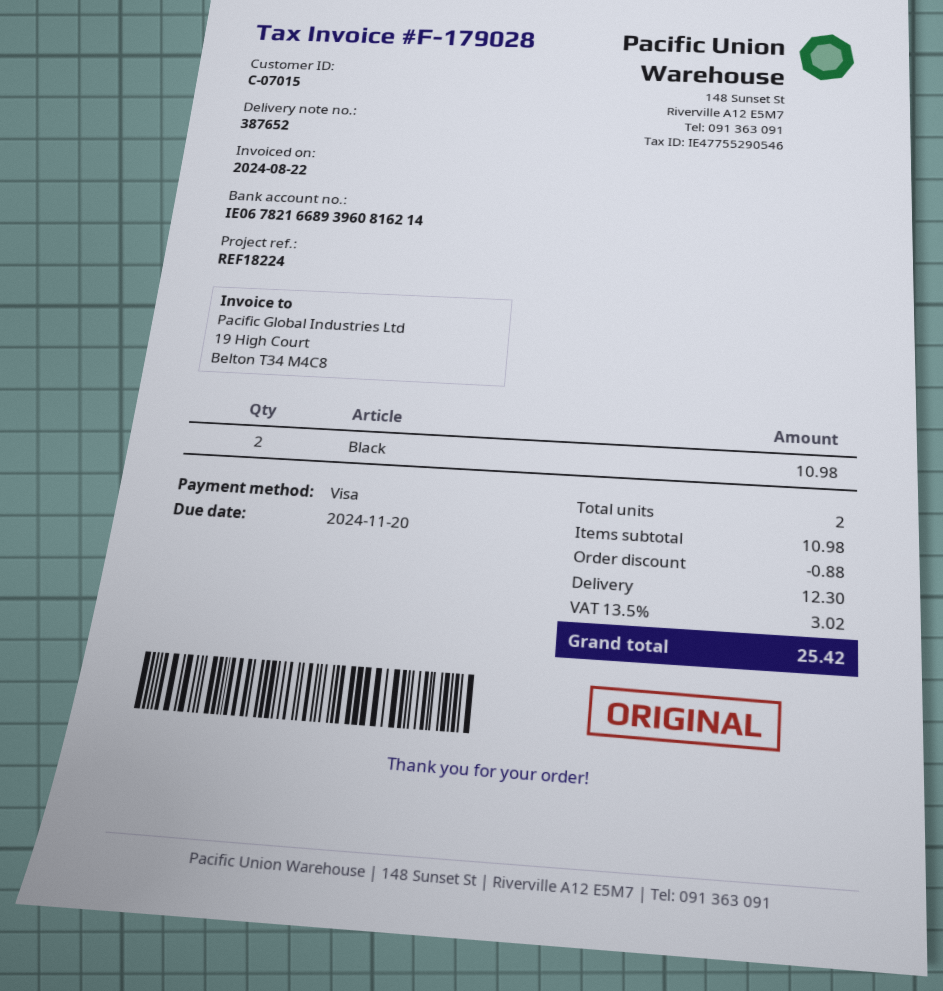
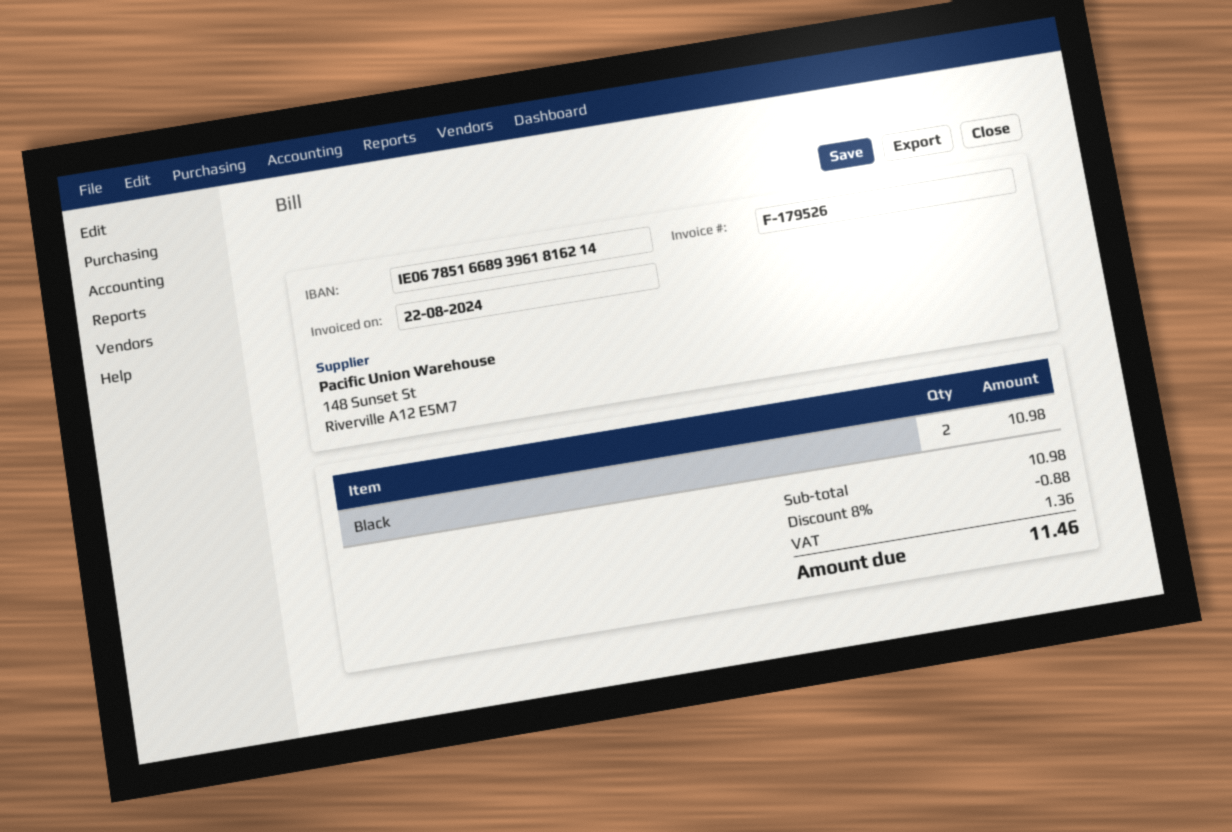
invoice number: F-179028 -> F-179526
bank account: IE06782166893960816214 -> IE06785166893961816214
shipping: 12.30 -> none
tax: 3.02 -> 1.36
total: 25.42 -> 11.46

